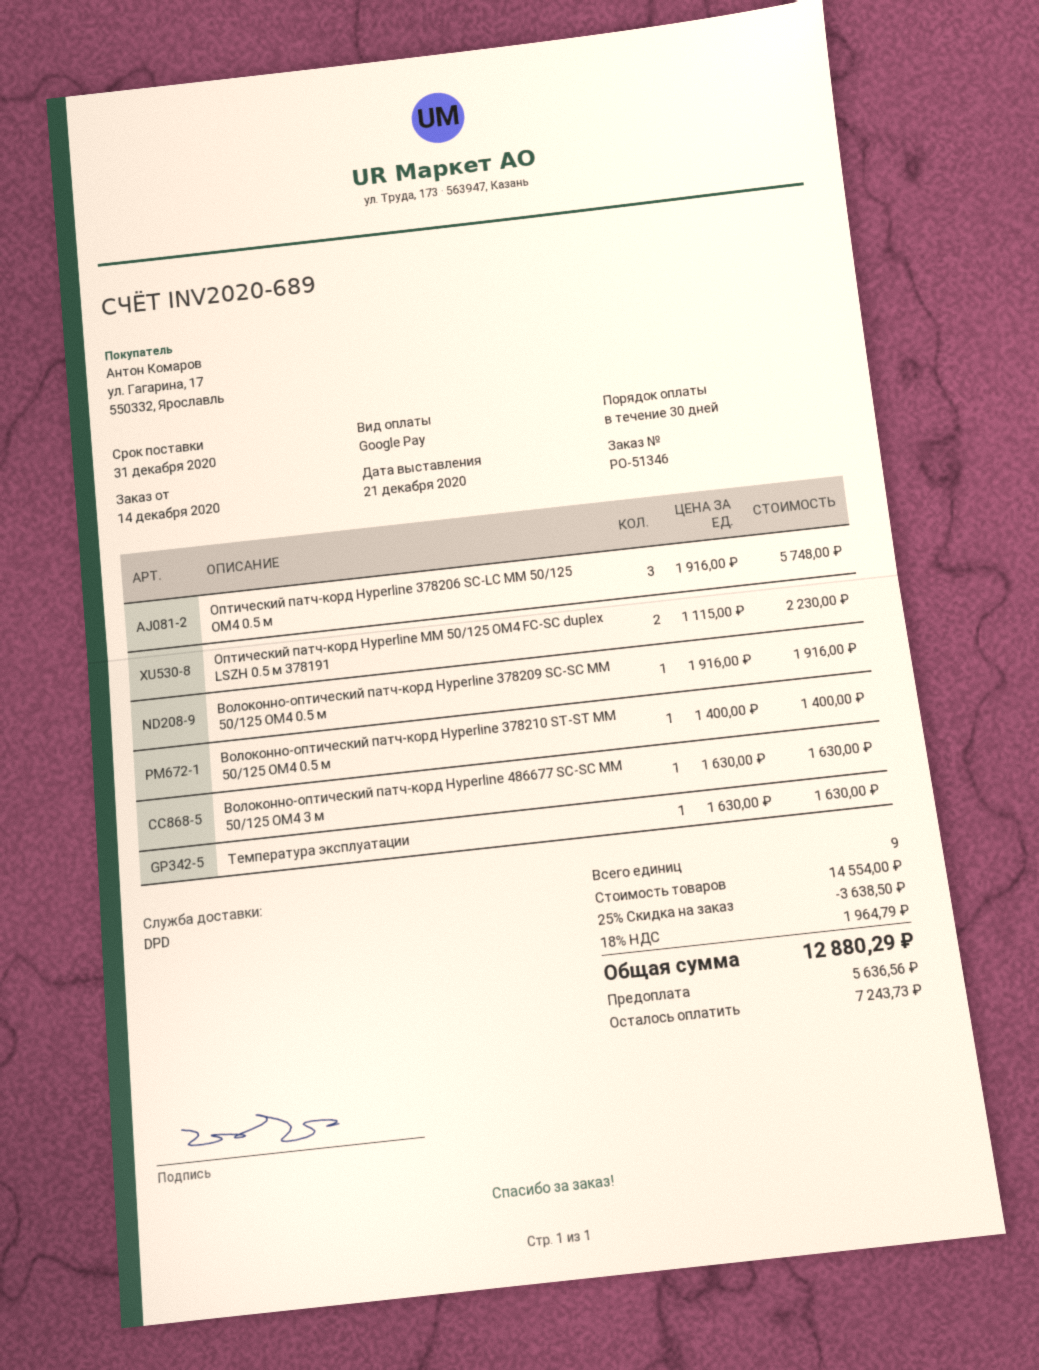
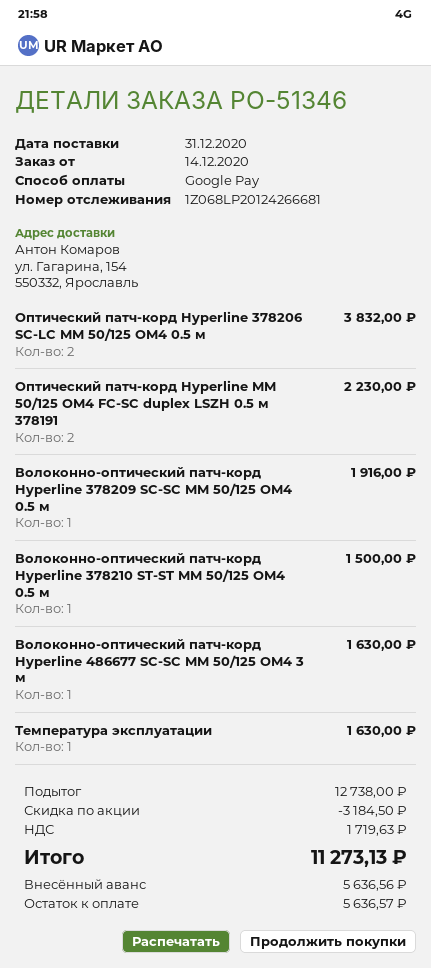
Оптический патч-корд Hyperline 378206 SC-LC MM 50/125 OM4 0.5 м: 3 for 5748.00 -> 2 for 3832.00
Волоконно-оптический патч-корд Hyperline 378210 ST-ST MM 50/125 OM4 0.5 м: 1 for 1400.00 -> 1 for 1500.00
subtotal: 14554.00 -> 12738.00
discount: 3638.50 -> 3184.50
tax: 1964.79 -> 1719.63
total: 12880.29 -> 11273.13
balance: 7243.73 -> 5636.57

